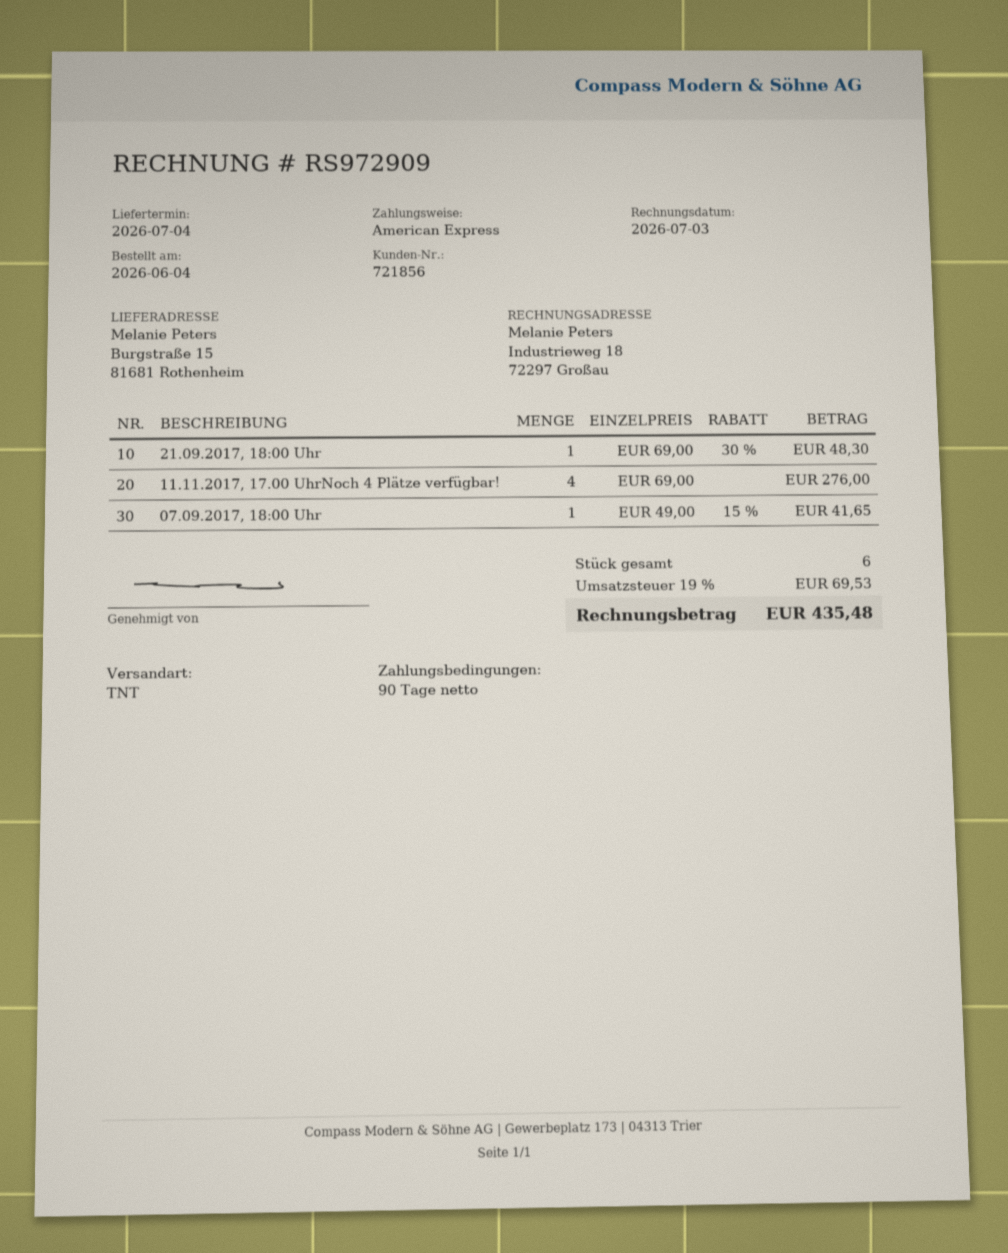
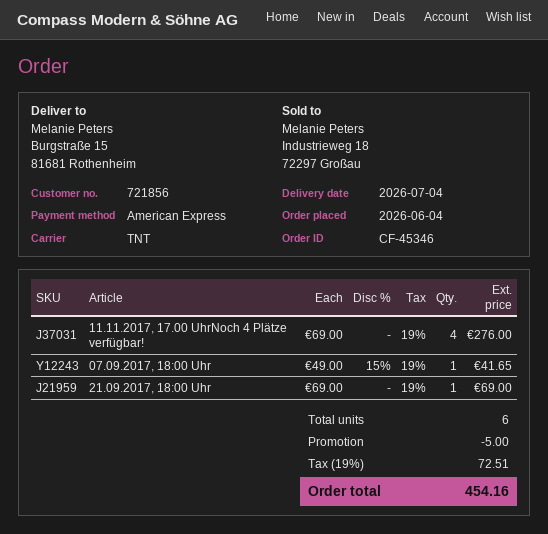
21.09.2017, 18:00 Uhr: 1 x 69.00 - 30% = 48.30 -> 1 x 69.00 = 69.00
discount: none -> 5.00
tax: 19% = 69.53 -> 19% = 72.51
total: 435.48 -> 454.16

